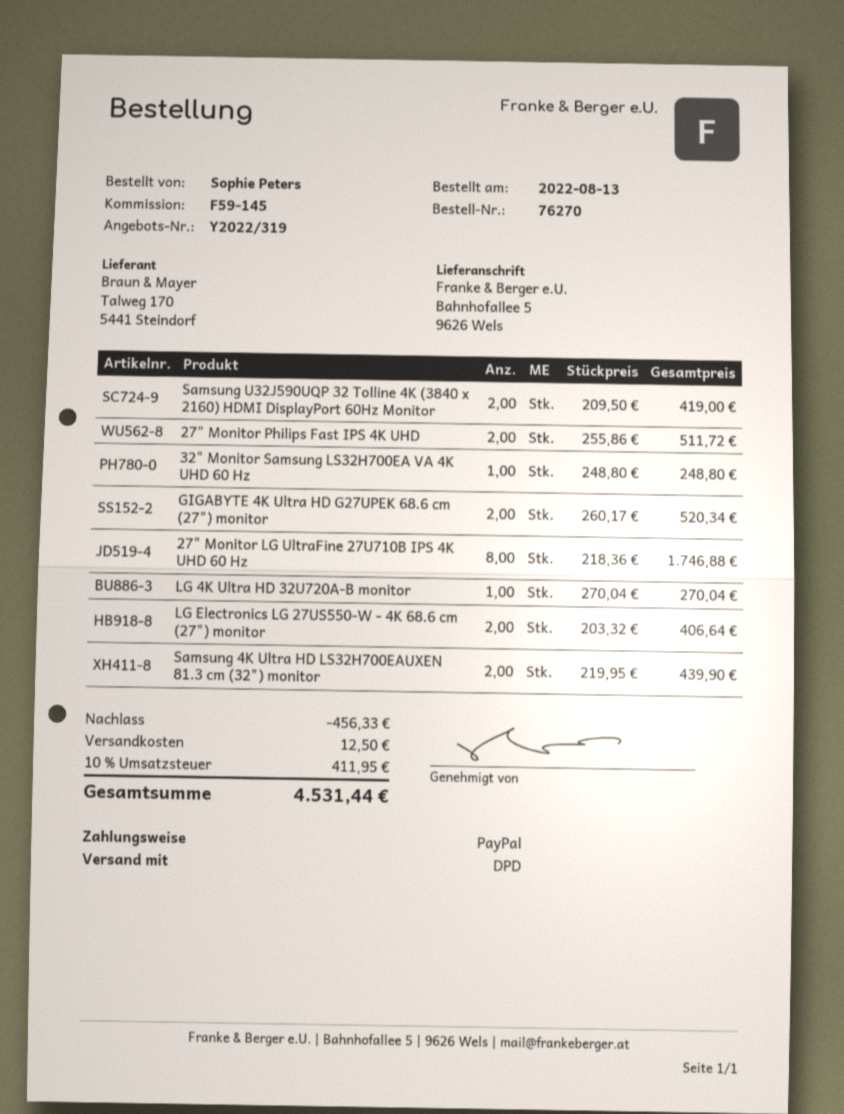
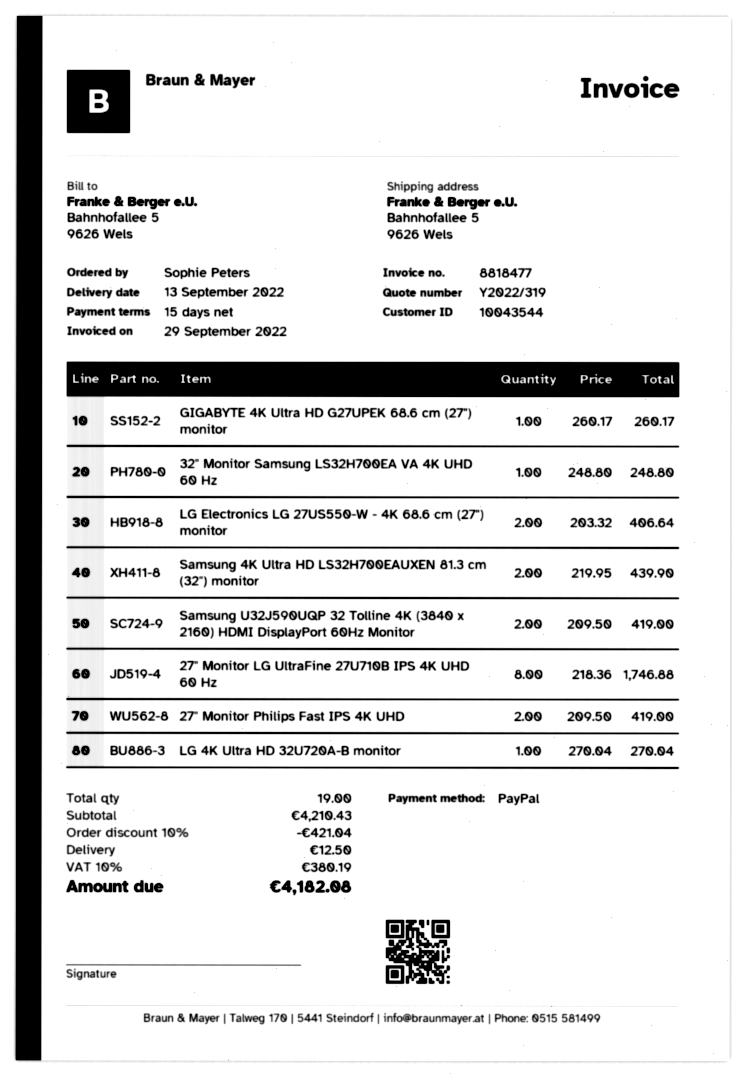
27" Monitor Philips Fast IPS 4K UHD: 2 x 255.86 = 511.72 -> 2 x 209.50 = 419.00
GIGABYTE 4K Ultra HD G27UPEK 68.6 cm (27") monitor: 2 x 260.17 = 520.34 -> 1 x 260.17 = 260.17
discount: 456.33 -> 421.04
tax: 10% = 411.95 -> 10% = 380.19
total: 4531.44 -> 4182.08

